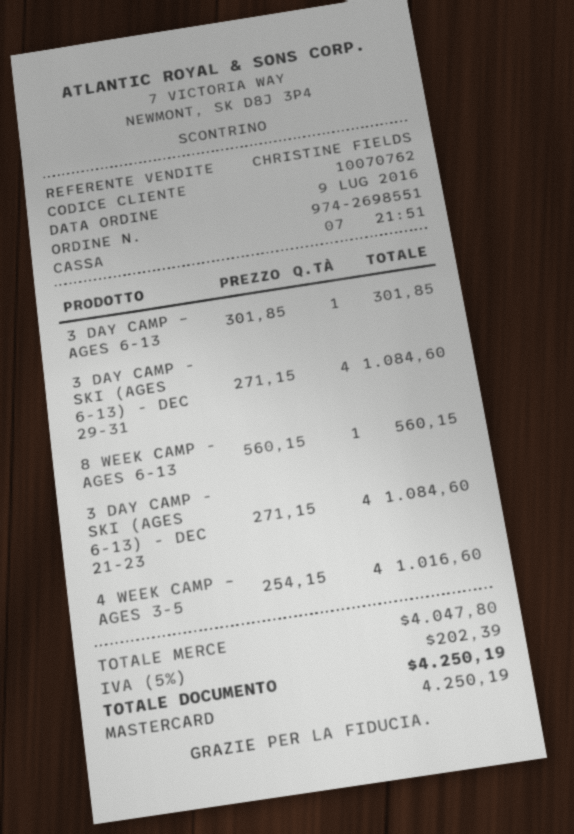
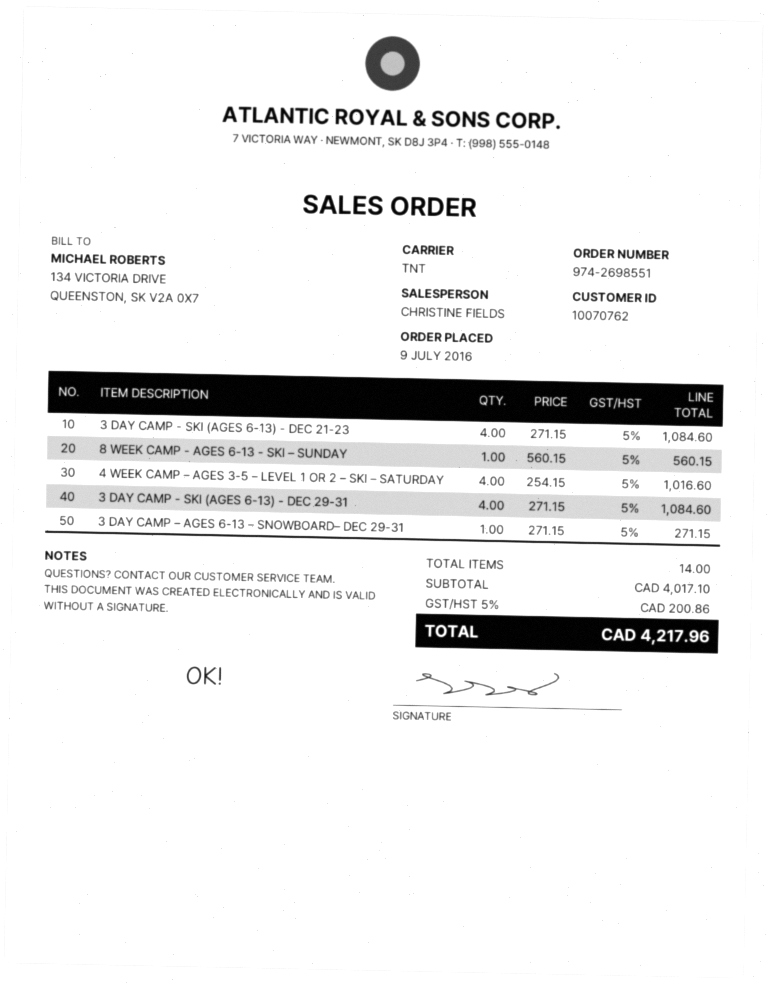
3 DAY CAMP – AGES 6-13: 1 x 301.85 = 301.85 -> 1 x 271.15 = 271.15
subtotal: 4047.80 -> 4017.10
tax: 5% = 202.39 -> 5% = 200.86
total: 4250.19 -> 4217.96

